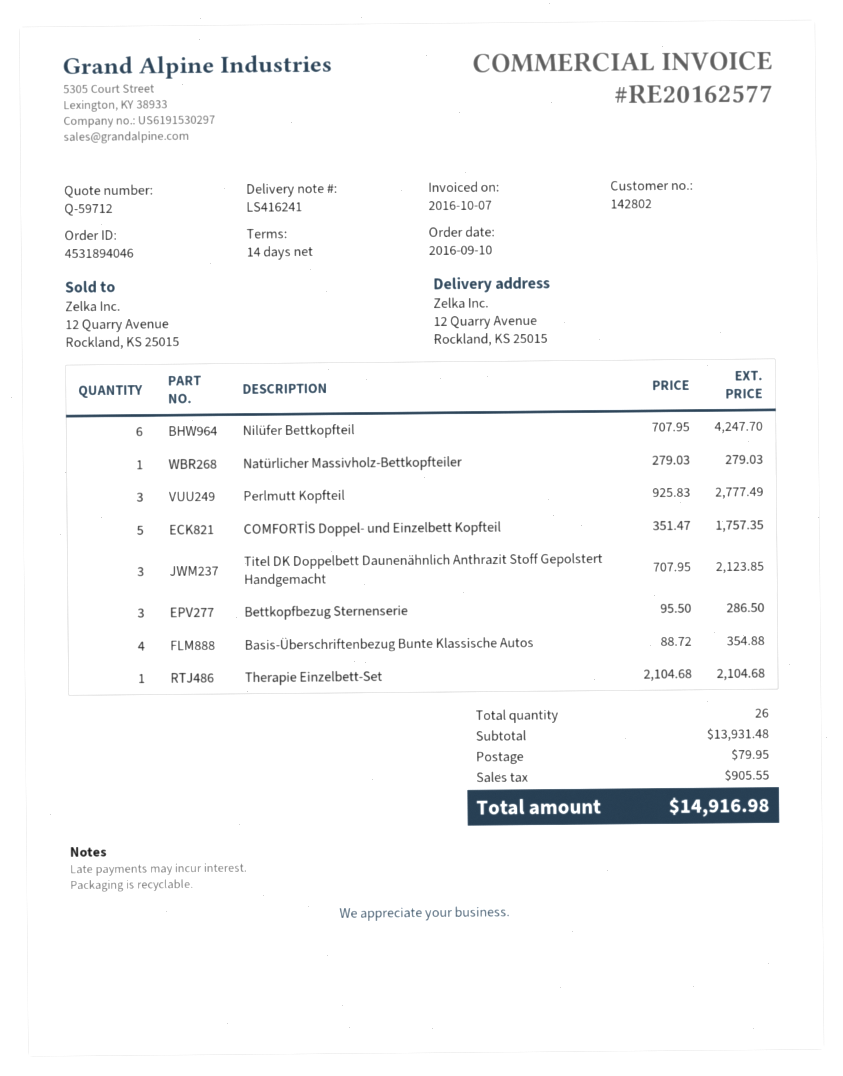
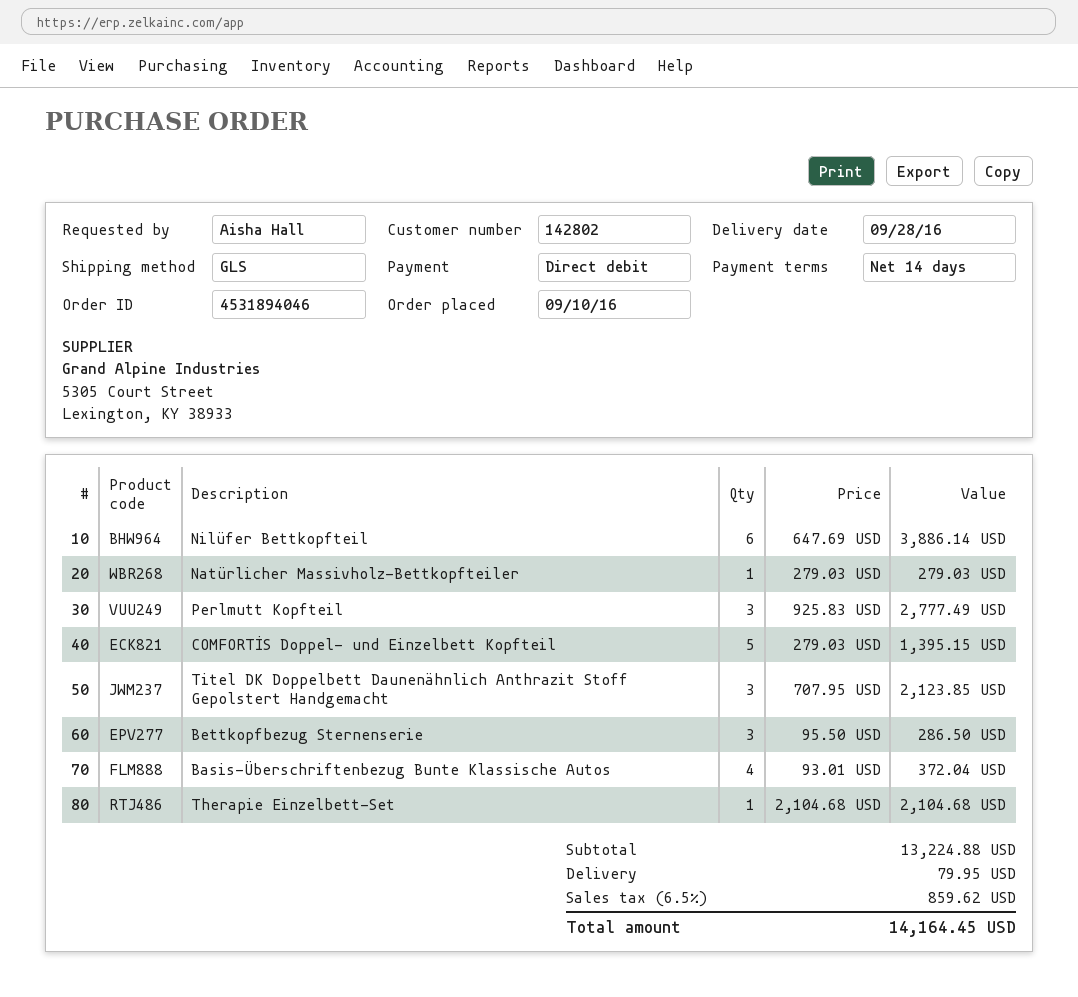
Nilüfer Bettkopfteil: 6 x 707.95 = 4247.70 -> 6 x 647.69 = 3886.14
COMFORTİS Doppel- und Einzelbett Kopfteil: 5 x 351.47 = 1757.35 -> 5 x 279.03 = 1395.15
Basis-Überschriftenbezug Bunte Klassische Autos: 4 x 88.72 = 354.88 -> 4 x 93.01 = 372.04
subtotal: 13931.48 -> 13224.88
tax: 905.55 -> 859.62
total: 14916.98 -> 14164.45

